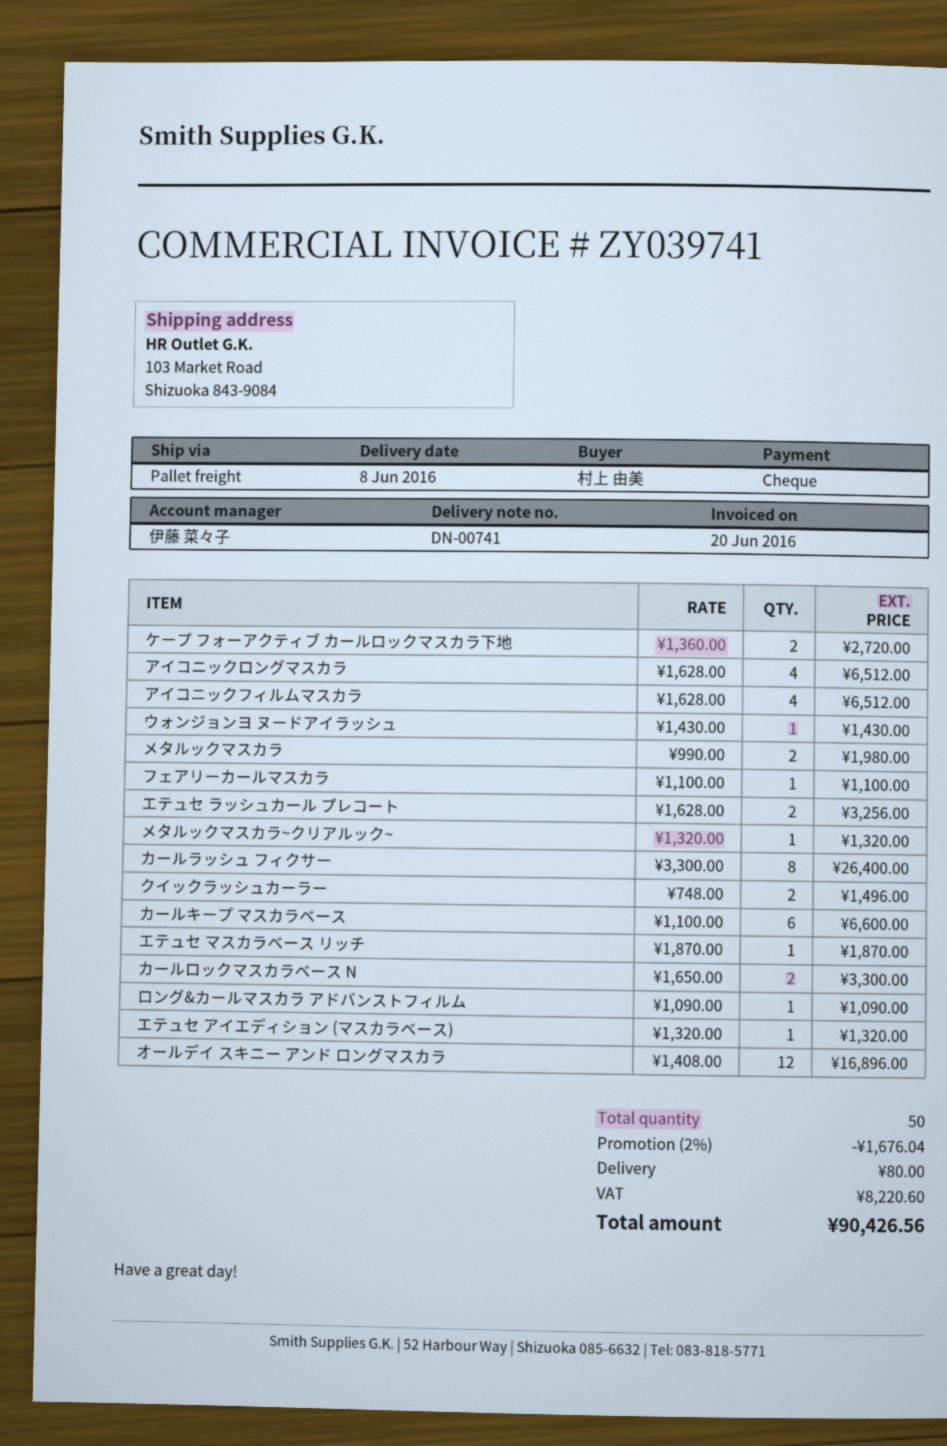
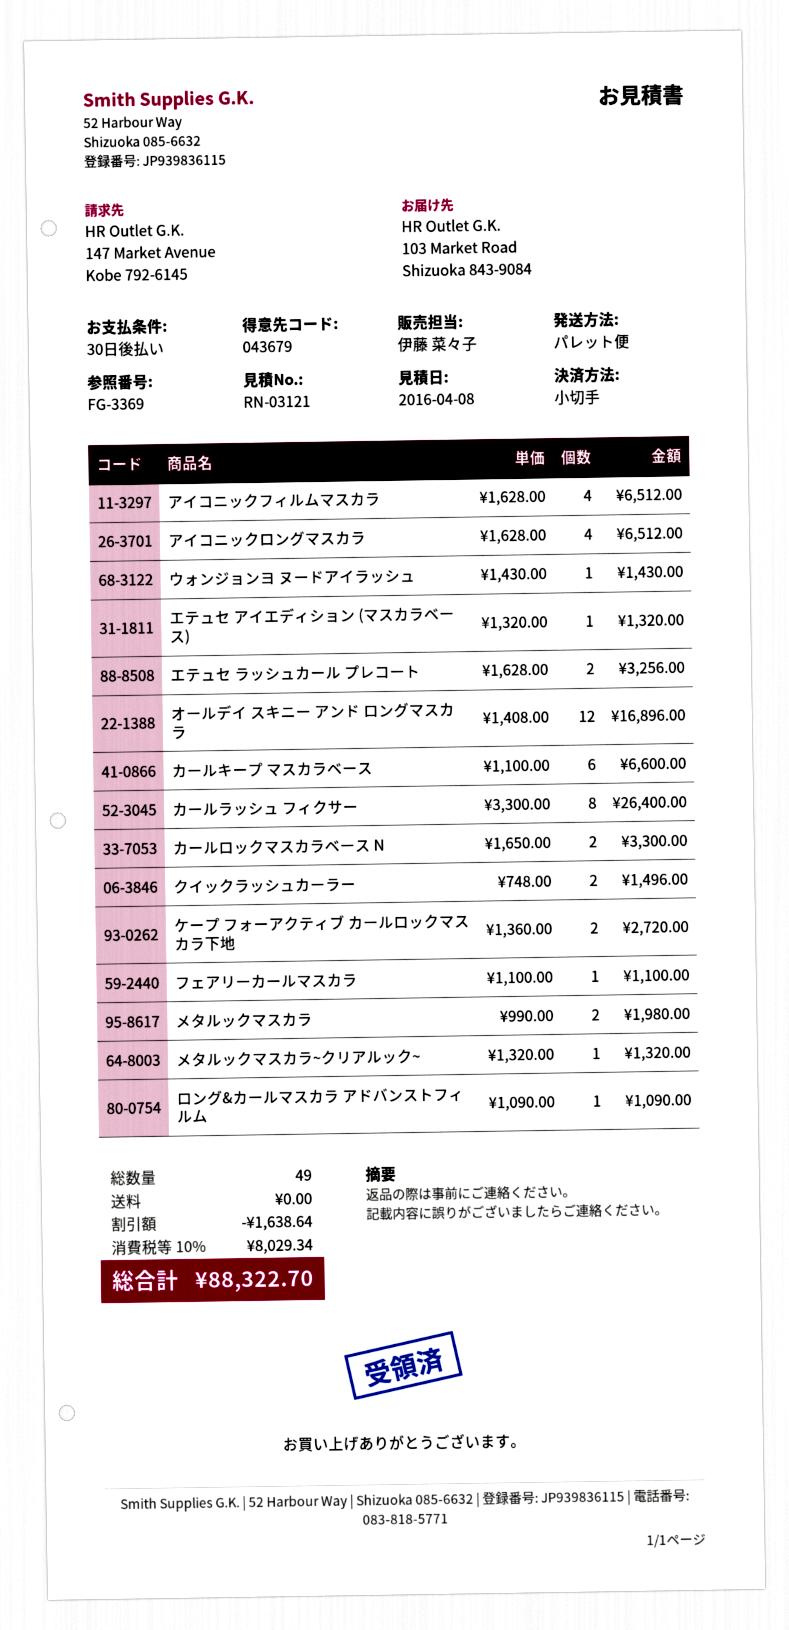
エテュセ マスカラベース リッチ: 1 x 1870.00 = 1870.00 -> none
total quantity: 50 -> 49
discount: 1676.04 -> 1638.64
shipping: 80.00 -> 0.00
tax: 8220.60 -> 8029.34
total: 90426.56 -> 88322.70

